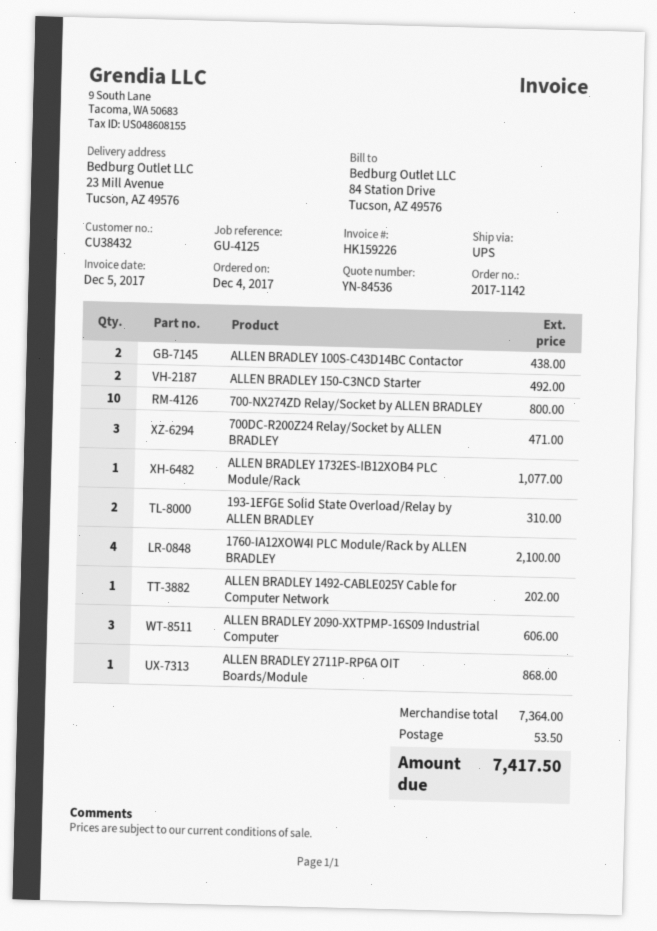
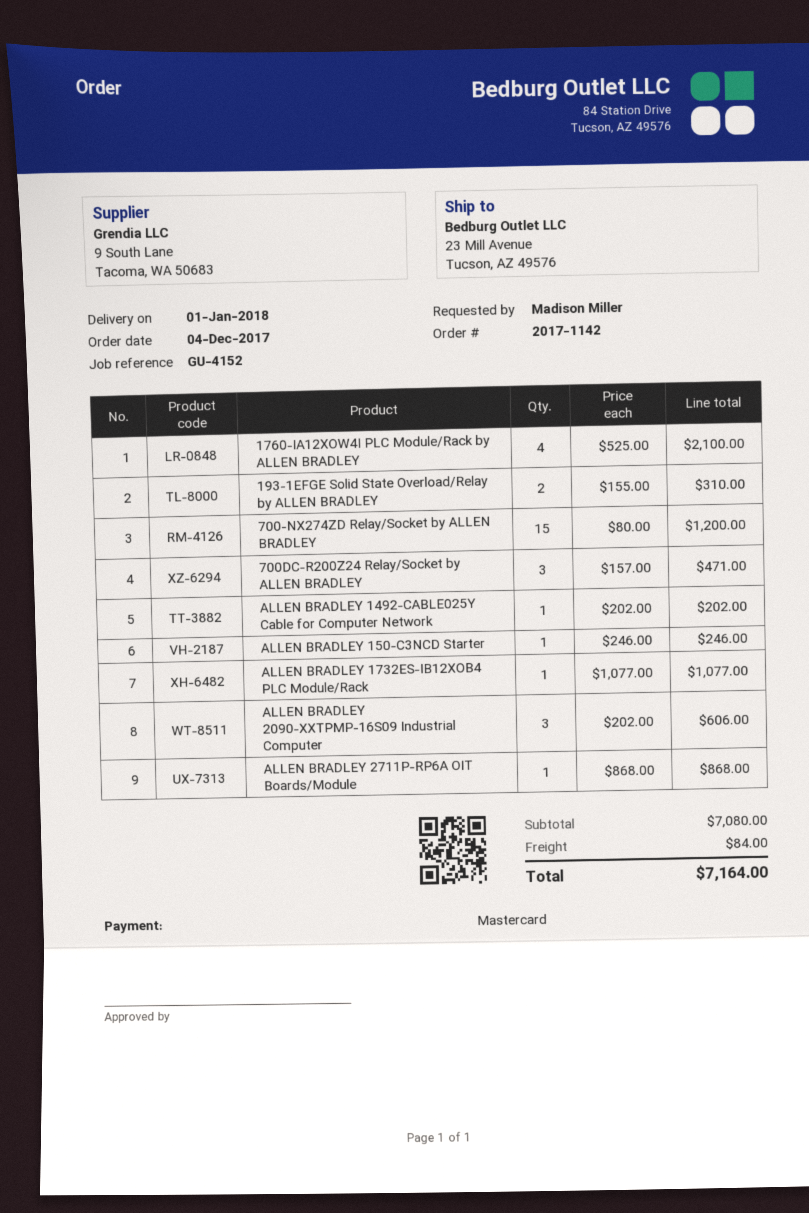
reference: GU-4125 -> GU-4152
ALLEN BRADLEY 100S-C43D14BC Contactor: 2 for 438.00 -> none
ALLEN BRADLEY 150-C3NCD Starter: 2 for 492.00 -> 1 for 246.00
700-NX274ZD Relay/Socket by ALLEN BRADLEY: 10 for 800.00 -> 15 for 1200.00
subtotal: 7364.00 -> 7080.00
shipping: 53.50 -> 84.00
total: 7417.50 -> 7164.00

